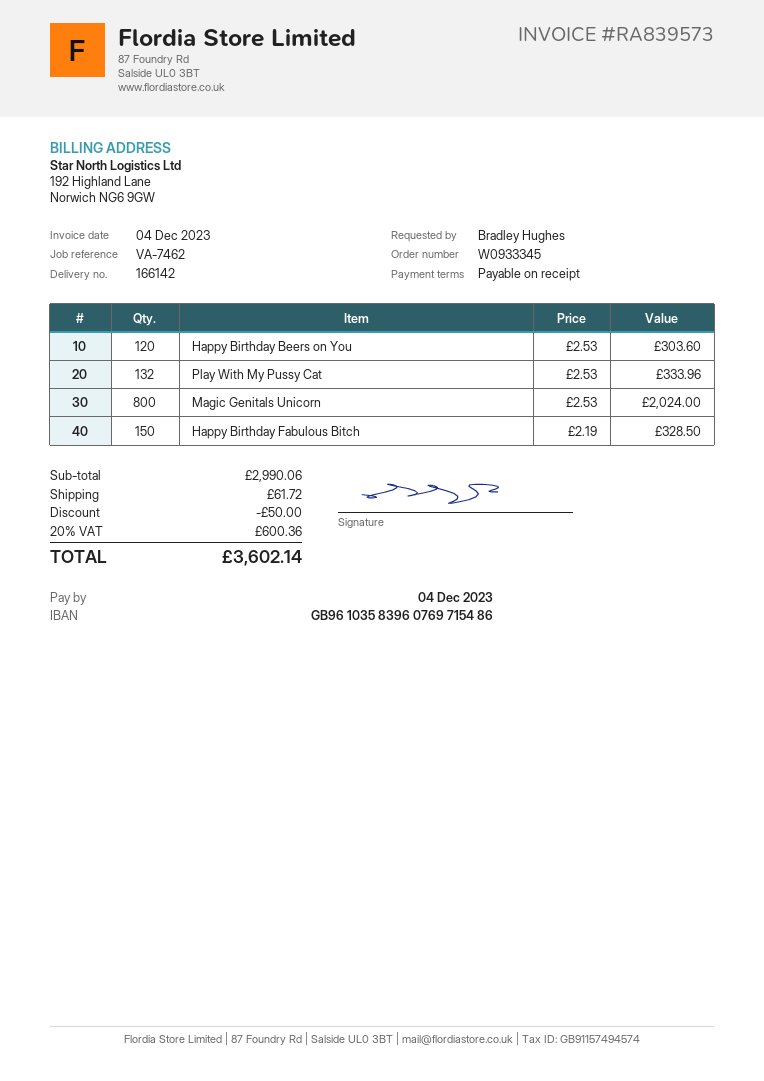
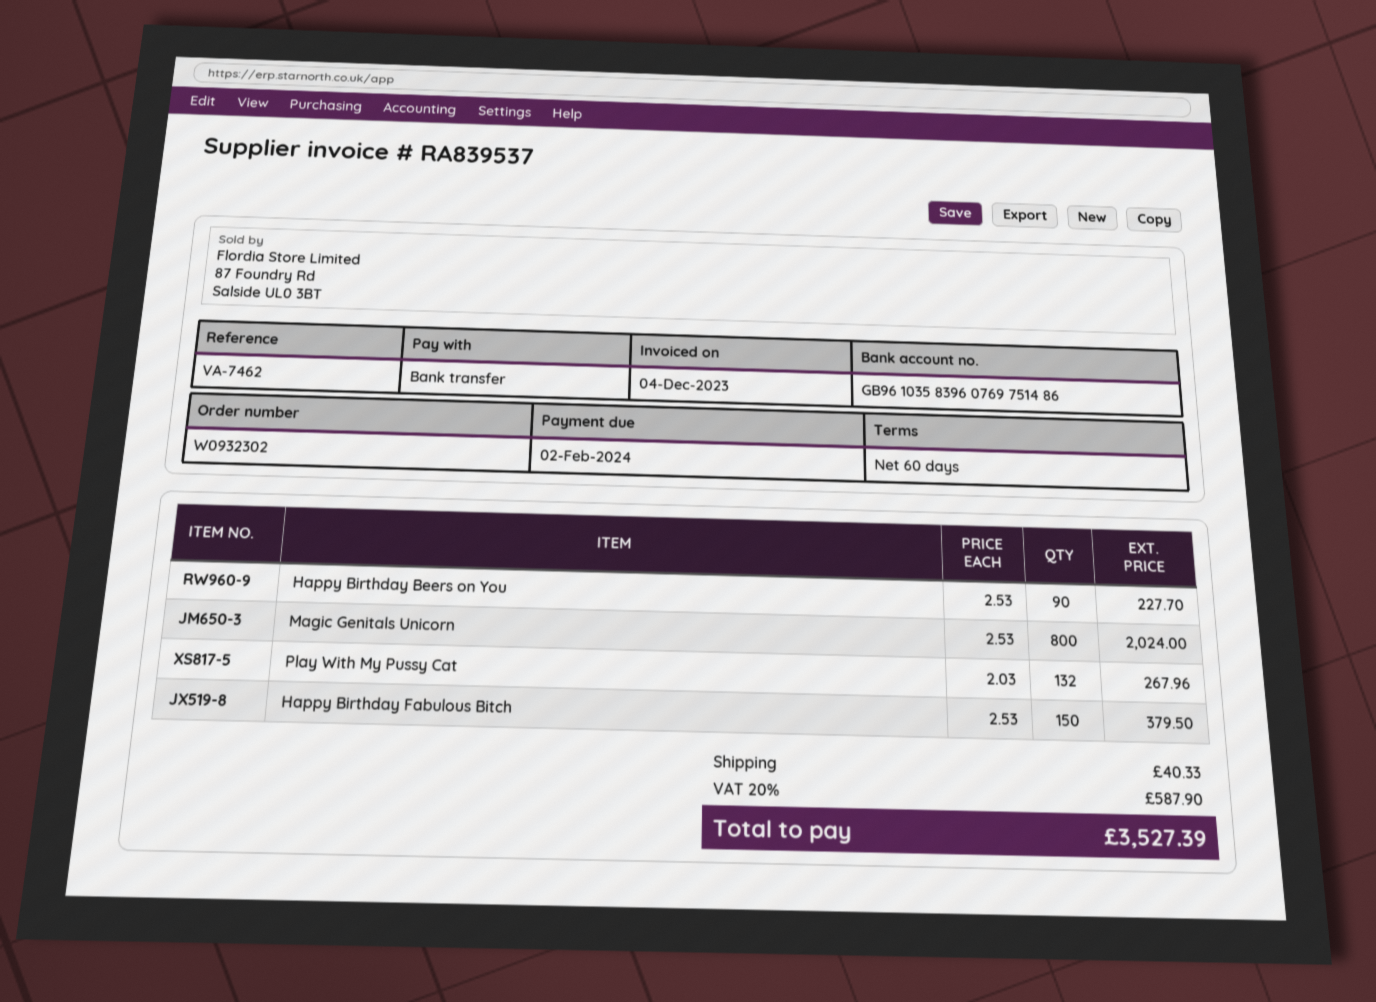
order number: W0933345 -> W0932302
invoice number: RA839573 -> RA839537
payment terms: on receipt -> 60 days
due date: 2023-12-04 -> 2024-02-02
bank account: GB96103583960769715486 -> GB96103583960769751486
Happy Birthday Beers on You: 120 x 2.53 = 303.60 -> 90 x 2.53 = 227.70
Play With My Pussy Cat: 132 x 2.53 = 333.96 -> 132 x 2.03 = 267.96
Happy Birthday Fabulous Bitch: 150 x 2.19 = 328.50 -> 150 x 2.53 = 379.50
discount: 50.00 -> none
shipping: 61.72 -> 40.33
tax: 20% = 600.36 -> 20% = 587.90
total: 3602.14 -> 3527.39

